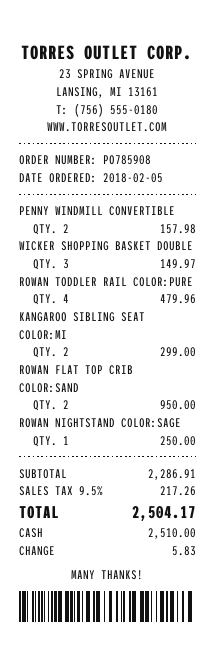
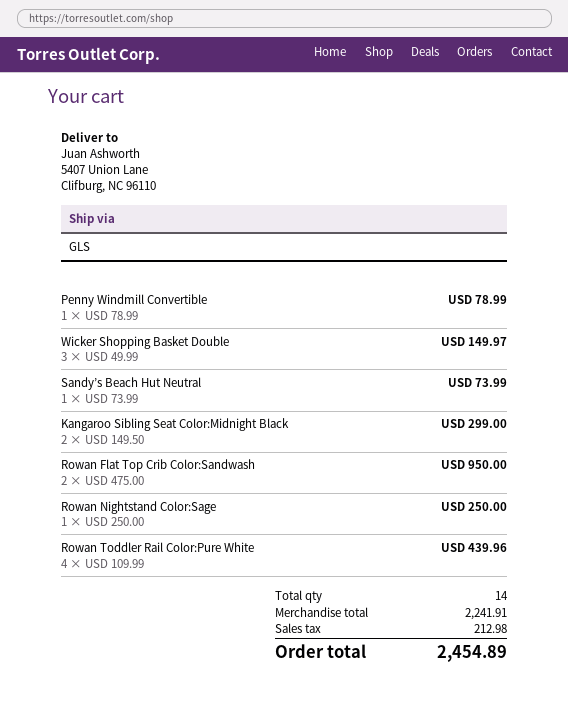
PENNY WINDMILL CONVERTIBLE: 2 for 157.98 -> 1 for 78.99
ROWAN TODDLER RAIL COLOR:PURE: 4 for 479.96 -> 4 for 439.96
Sandy’s Beach Hut Neutral: none -> 1 for 73.99
subtotal: 2286.91 -> 2241.91
tax: 217.26 -> 212.98
total: 2504.17 -> 2454.89

